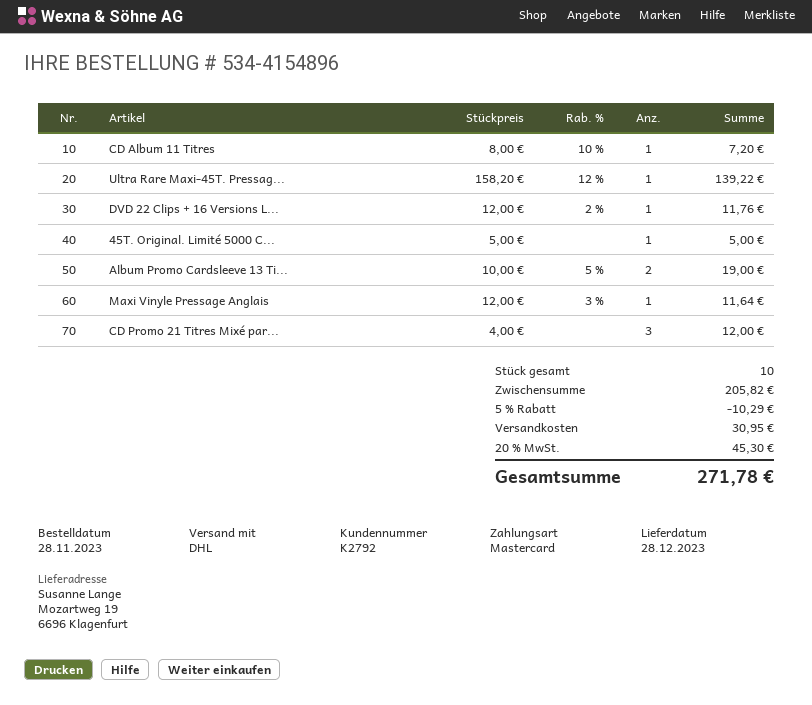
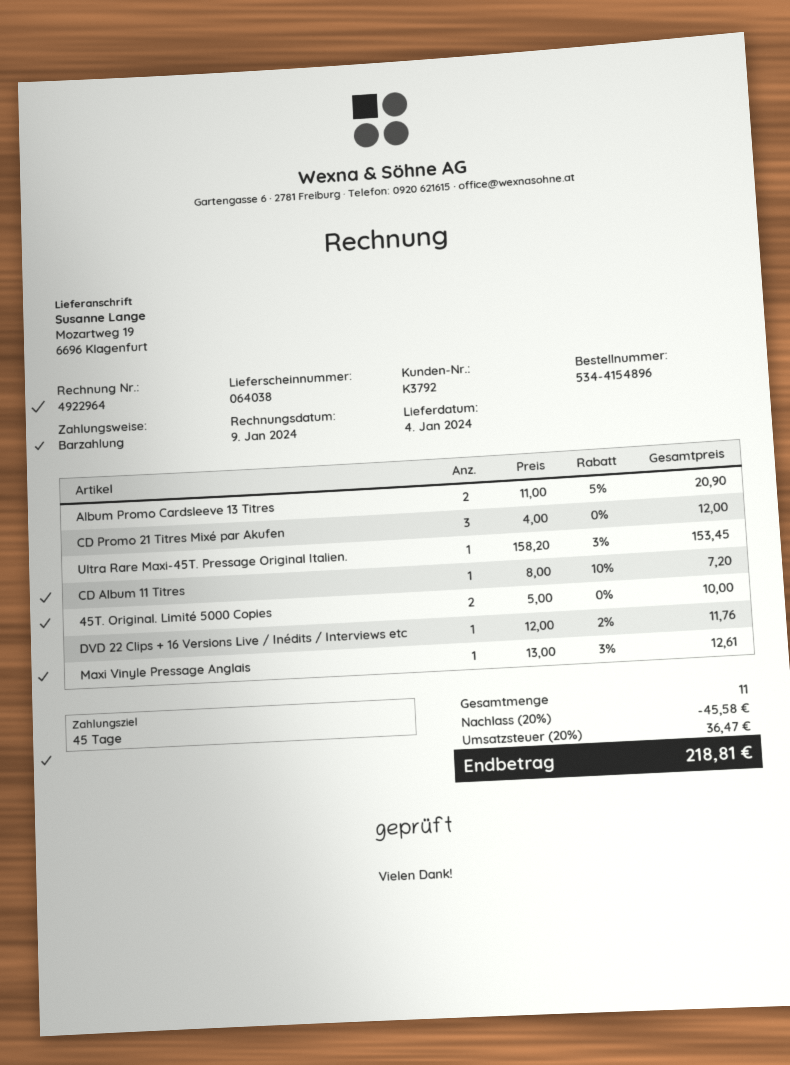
delivery date: 2023-12-28 -> 2024-01-04
customer number: K2792 -> K3792
payment method: Mastercard -> cash
Ultra Rare Maxi-45T. Pressag...: 1 x 158.20 - 12% = 139.22 -> 1 x 158.20 - 3% = 153.45
45T. Original. Limité 5000 C...: 1 x 5.00 = 5.00 -> 2 x 5.00 = 10.00
Album Promo Cardsleeve 13 Ti...: 2 x 10.00 - 5% = 19.00 -> 2 x 11.00 - 5% = 20.90
Maxi Vinyle Pressage Anglais: 1 x 12.00 - 3% = 11.64 -> 1 x 13.00 - 3% = 12.61
total quantity: 10 -> 11
discount: 5% = 10.29 -> 20% = 45.58
shipping: 30.95 -> none
tax: 20% = 45.30 -> 20% = 36.47
total: 271.78 -> 218.81

